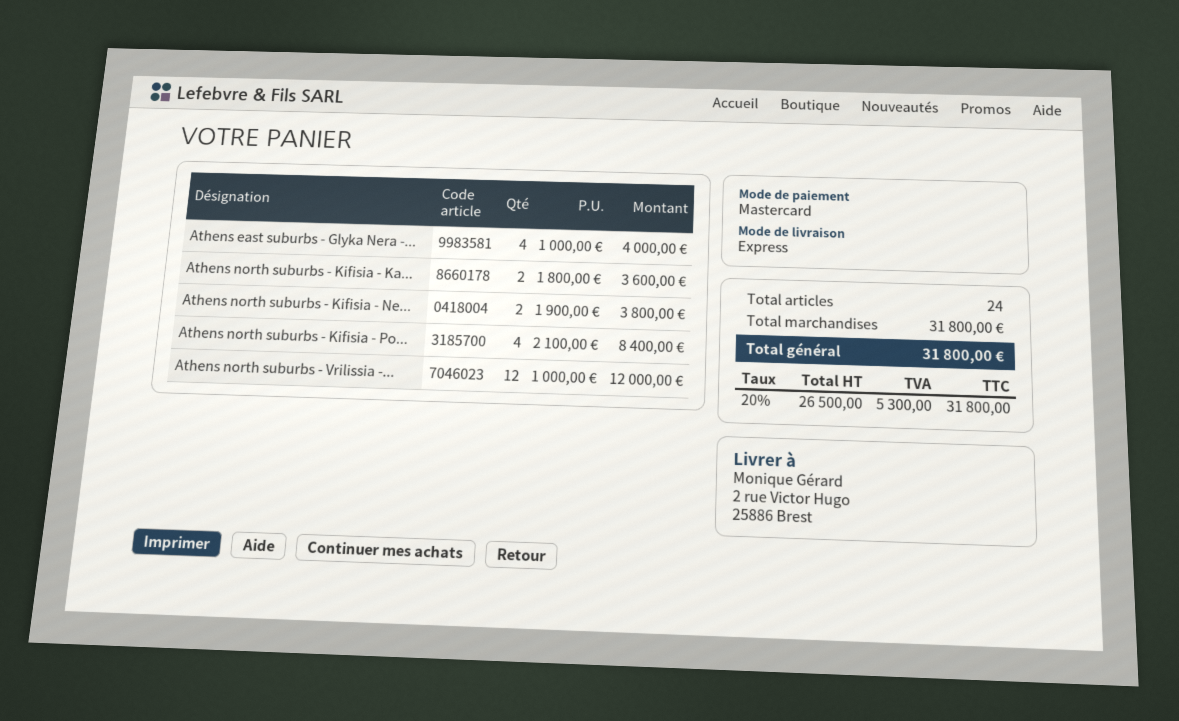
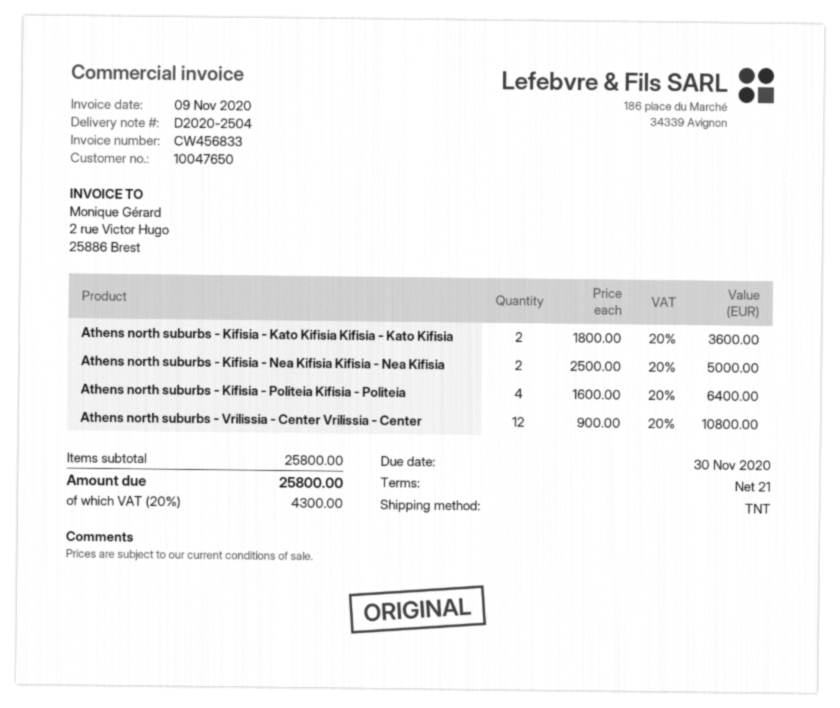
shipping method: express -> TNT
Athens east suburbs - Glyka Nera -...: 4 x 1000.00 = 4000.00 -> none
Athens north suburbs - Kifisia - Ne...: 2 x 1900.00 = 3800.00 -> 2 x 2500.00 = 5000.00
Athens north suburbs - Kifisia - Po...: 4 x 2100.00 = 8400.00 -> 4 x 1600.00 = 6400.00
Athens north suburbs - Vrilissia -...: 12 x 1000.00 = 12000.00 -> 12 x 900.00 = 10800.00
subtotal: 31800.00 -> 25800.00
tax: 20% = 5300.00 -> 20% = 4300.00
total: 31800.00 -> 25800.00

